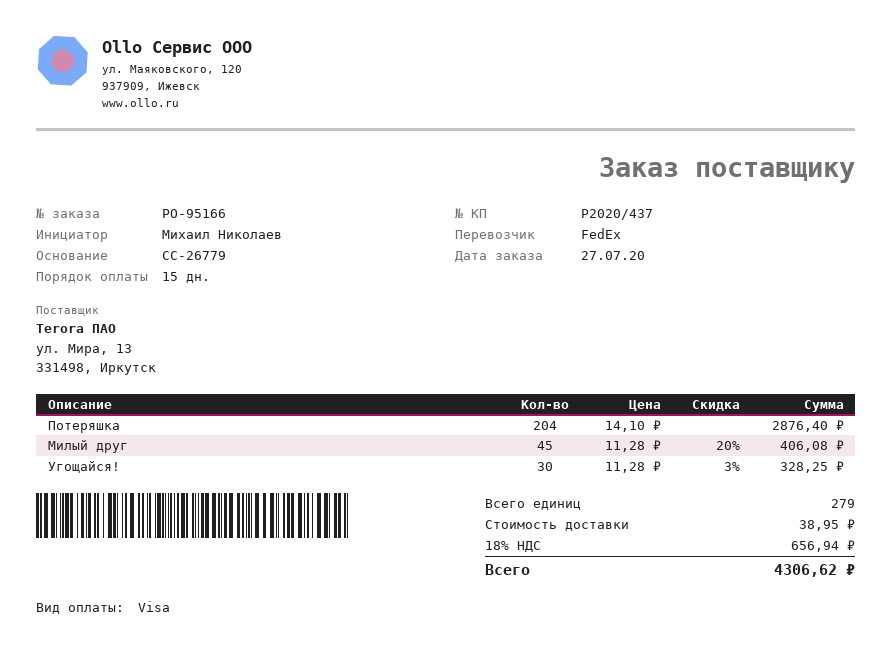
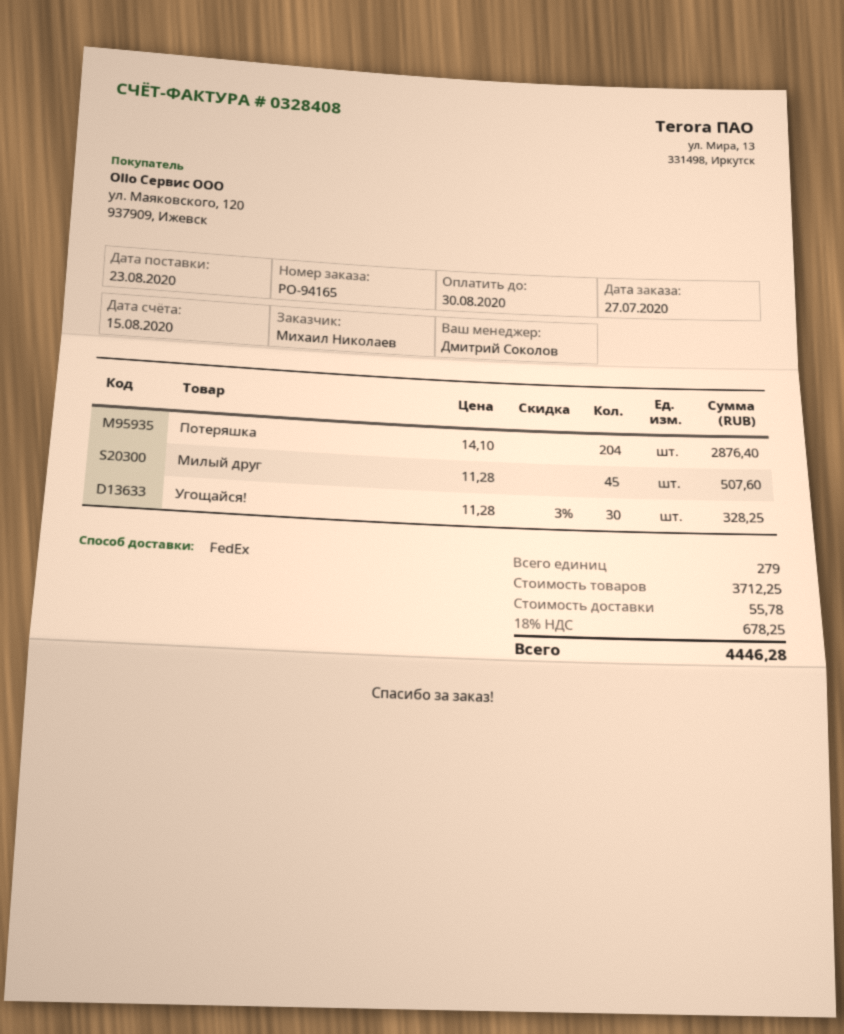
order number: PO-95166 -> PO-94165
Милый друг: 45 x 11.28 - 20% = 406.08 -> 45 x 11.28 = 507.60
shipping: 38.95 -> 55.78
tax: 18% = 656.94 -> 18% = 678.25
total: 4306.62 -> 4446.28

